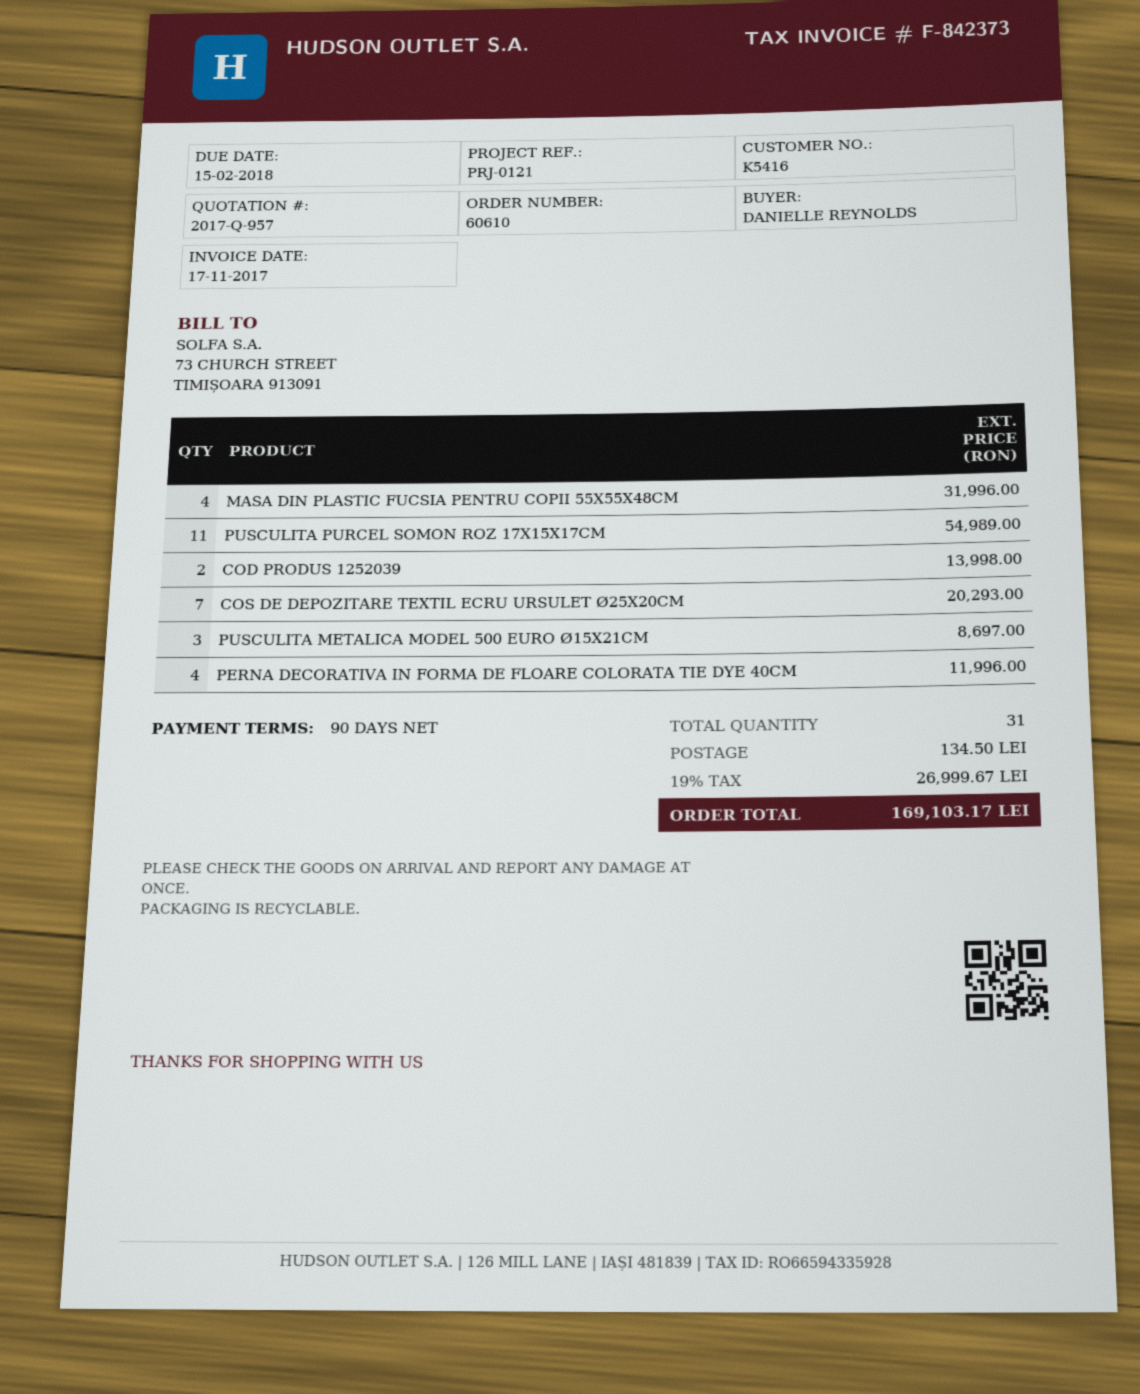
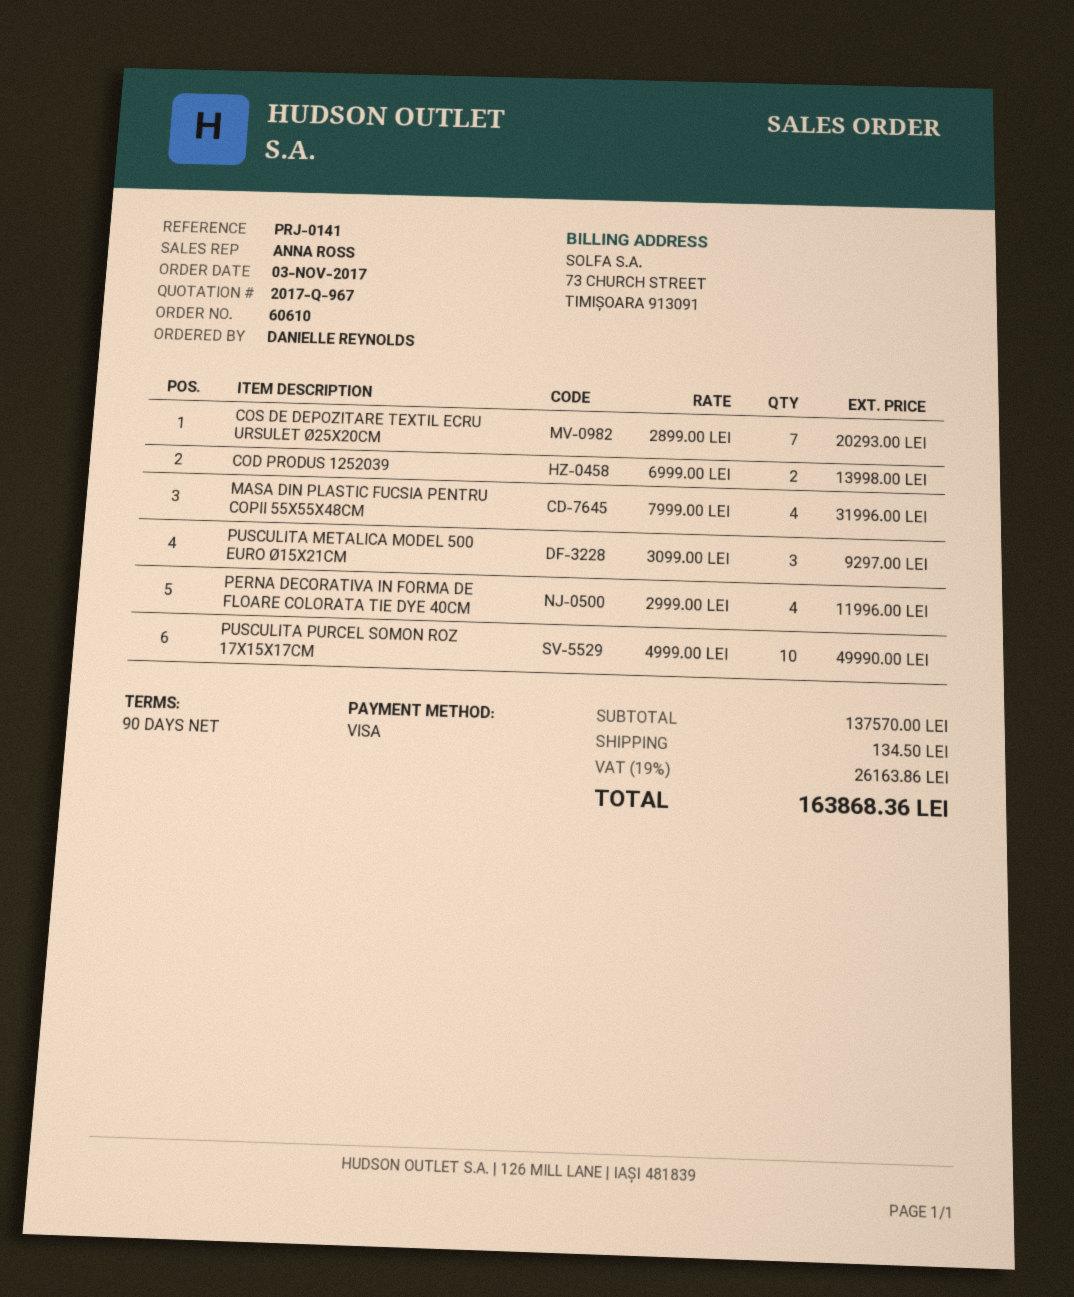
quote number: 2017-Q-957 -> 2017-Q-967
reference: PRJ-0121 -> PRJ-0141
PUSCULITA PURCEL SOMON ROZ 17X15X17CM: 11 for 54989.00 -> 10 for 49990.00
PUSCULITA METALICA MODEL 500 EURO Ø15X21CM: 3 for 8697.00 -> 3 for 9297.00
tax: 19% = 26999.67 -> 19% = 26163.86
total: 169103.17 -> 163868.36

